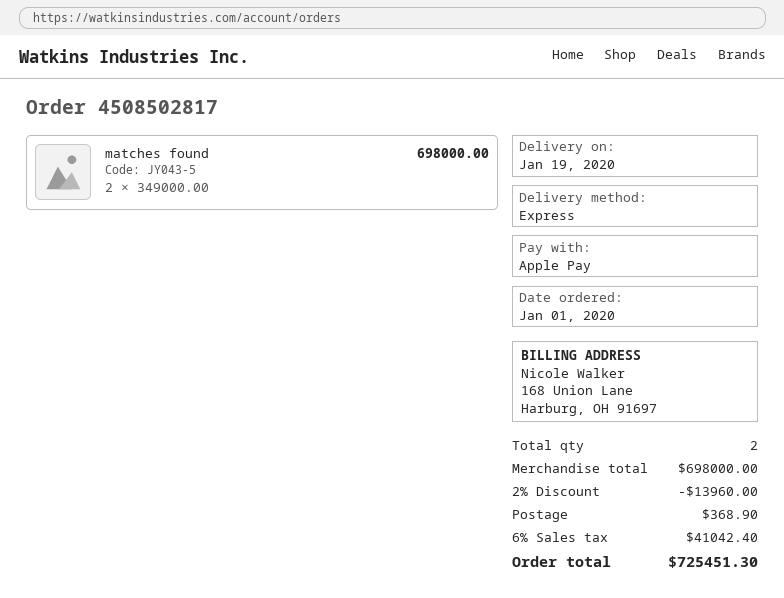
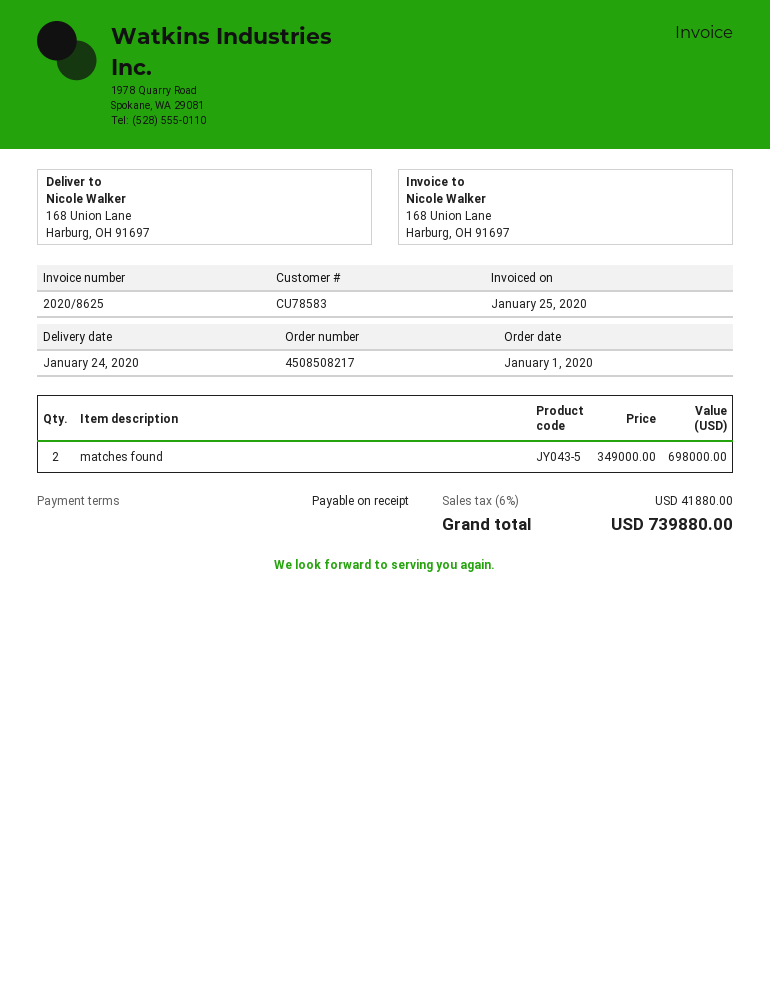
order number: 4508502817 -> 4508508217
delivery date: 2020-01-19 -> 2020-01-24
discount: 2% = 13960.00 -> none
shipping: 368.90 -> none
tax: 6% = 41042.40 -> 6% = 41880.00
total: 725451.30 -> 739880.00

